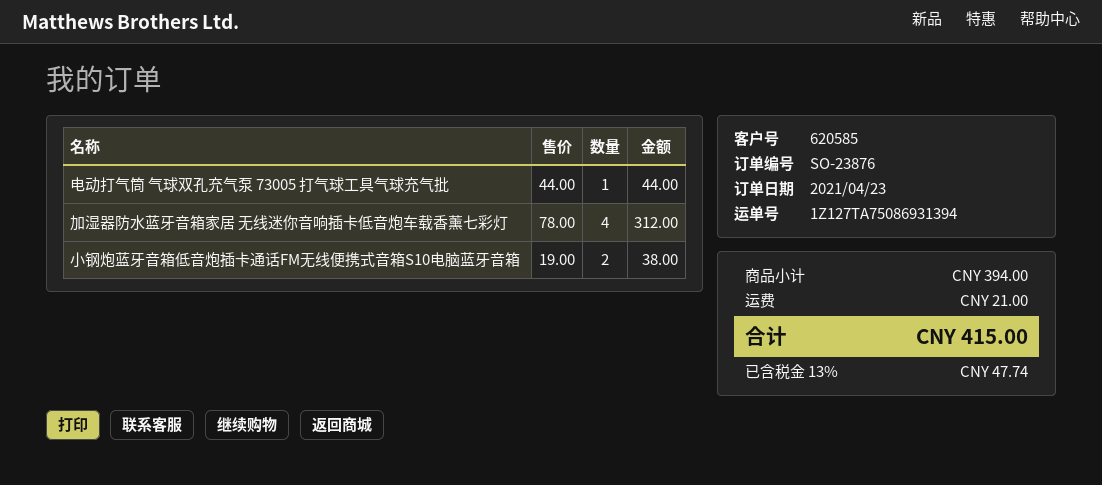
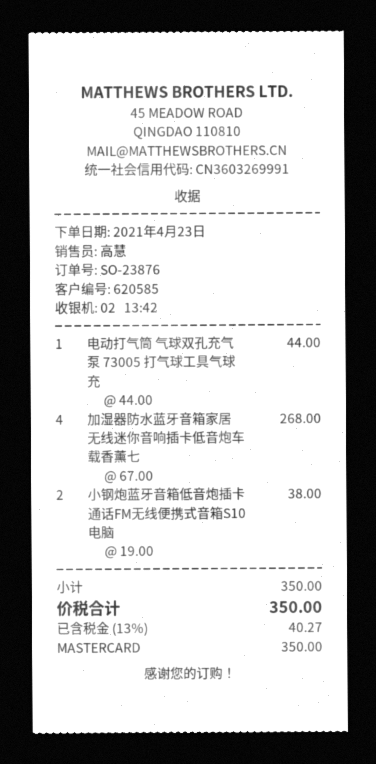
加湿器防水蓝牙音箱家居 无线迷你音响插卡低音炮车载香薰七彩灯: 4 x 78.00 = 312.00 -> 4 x 67.00 = 268.00
subtotal: 394.00 -> 350.00
shipping: 21.00 -> none
tax: 13% = 47.74 -> 13% = 40.27
total: 415.00 -> 350.00

